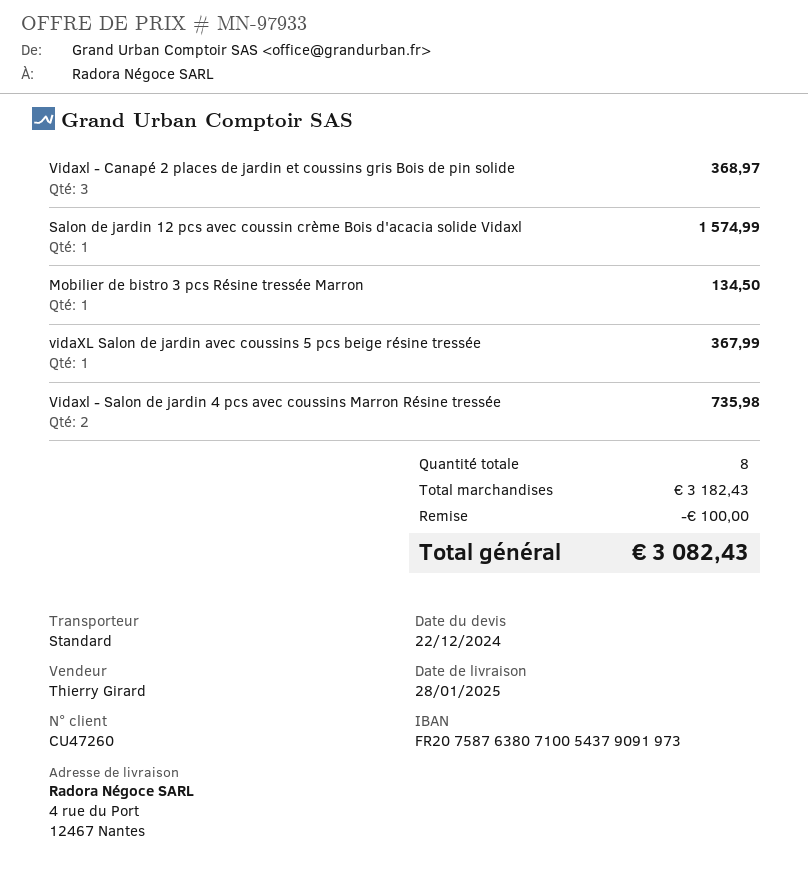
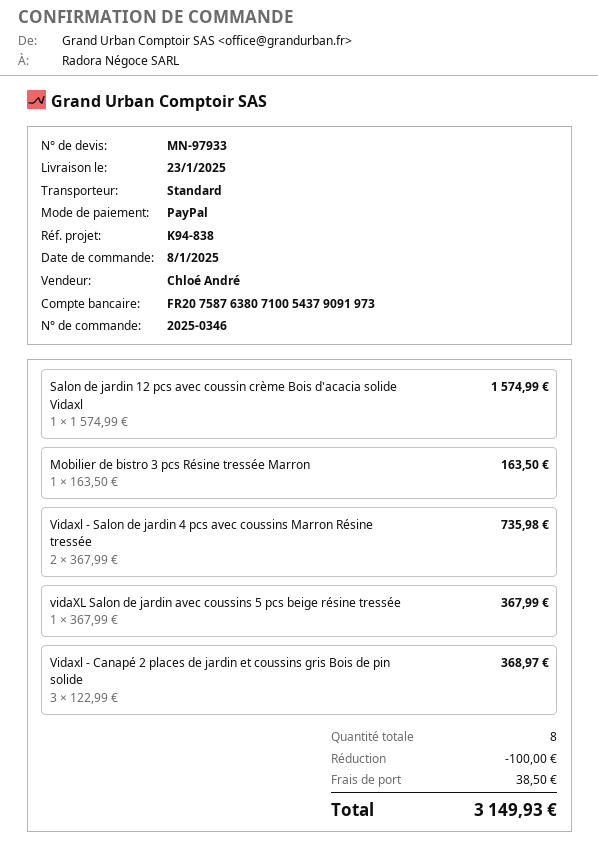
delivery date: 2025-01-28 -> 2025-01-23
sales rep: Thierry Girard -> Chloé André
Mobilier de bistro 3 pcs Résine tressée Marron: 1 for 134.50 -> 1 for 163.50
shipping: none -> 38.50
total: 3082.43 -> 3149.93

